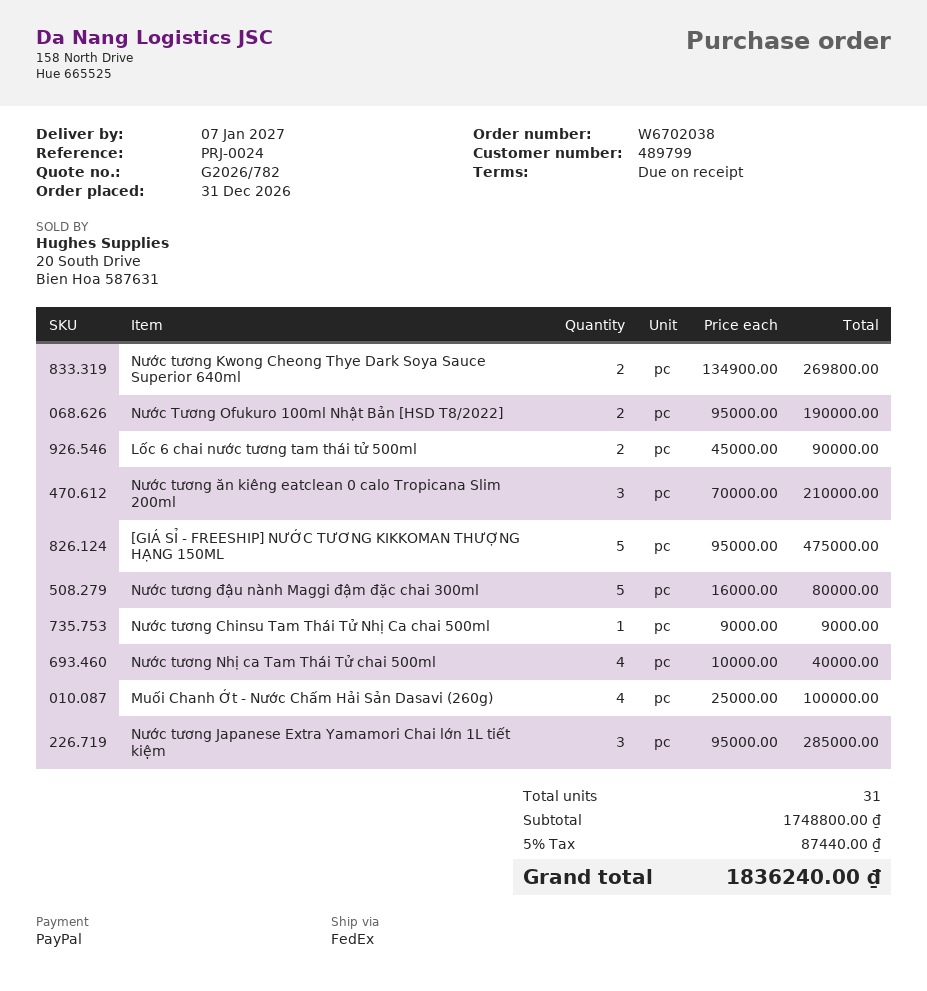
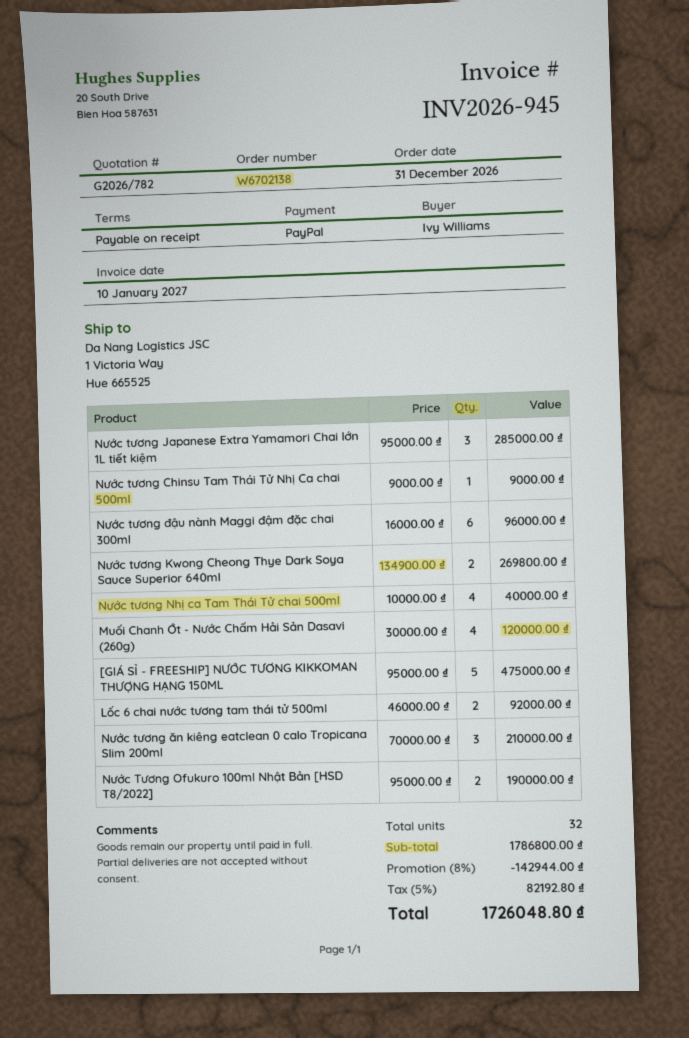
order number: W6702038 -> W6702138
Lốc 6 chai nước tương tam thái tử 500ml: 2 x 45000.00 = 90000.00 -> 2 x 46000.00 = 92000.00
Nước tương đậu nành Maggi đậm đặc chai 300ml: 5 x 16000.00 = 80000.00 -> 6 x 16000.00 = 96000.00
Muối Chanh Ớt - Nước Chấm Hải Sản Dasavi (260g): 4 x 25000.00 = 100000.00 -> 4 x 30000.00 = 120000.00
total quantity: 31 -> 32
subtotal: 1748800.00 -> 1786800.00
discount: none -> 8% = 142944.00
tax: 5% = 87440.00 -> 5% = 82192.80
total: 1836240.00 -> 1726048.80

